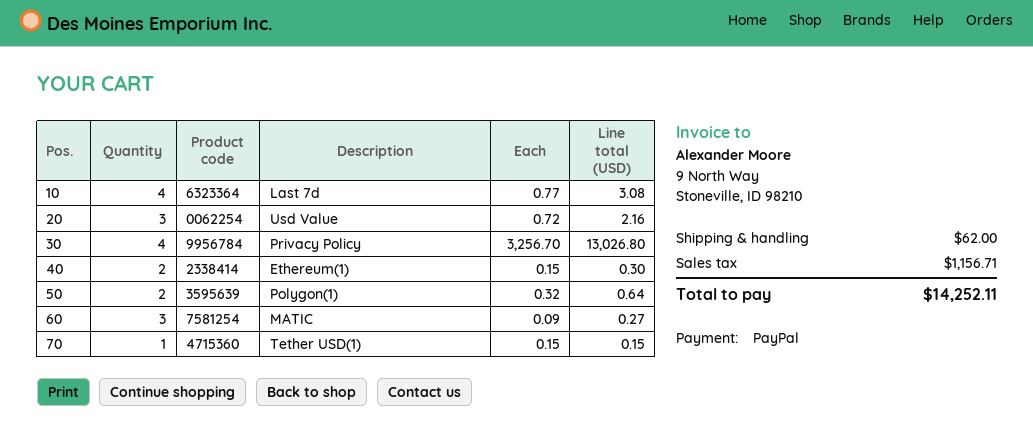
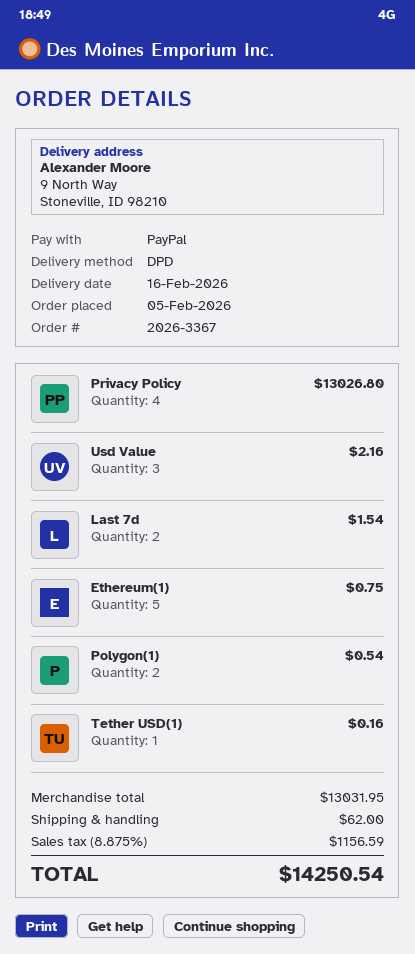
Last 7d: 4 for 3.08 -> 2 for 1.54
Ethereum(1): 2 for 0.30 -> 5 for 0.75
Polygon(1): 2 for 0.64 -> 2 for 0.54
MATIC: 3 for 0.27 -> none
Tether USD(1): 1 for 0.15 -> 1 for 0.16
tax: 1156.71 -> 1156.59
total: 14252.11 -> 14250.54

